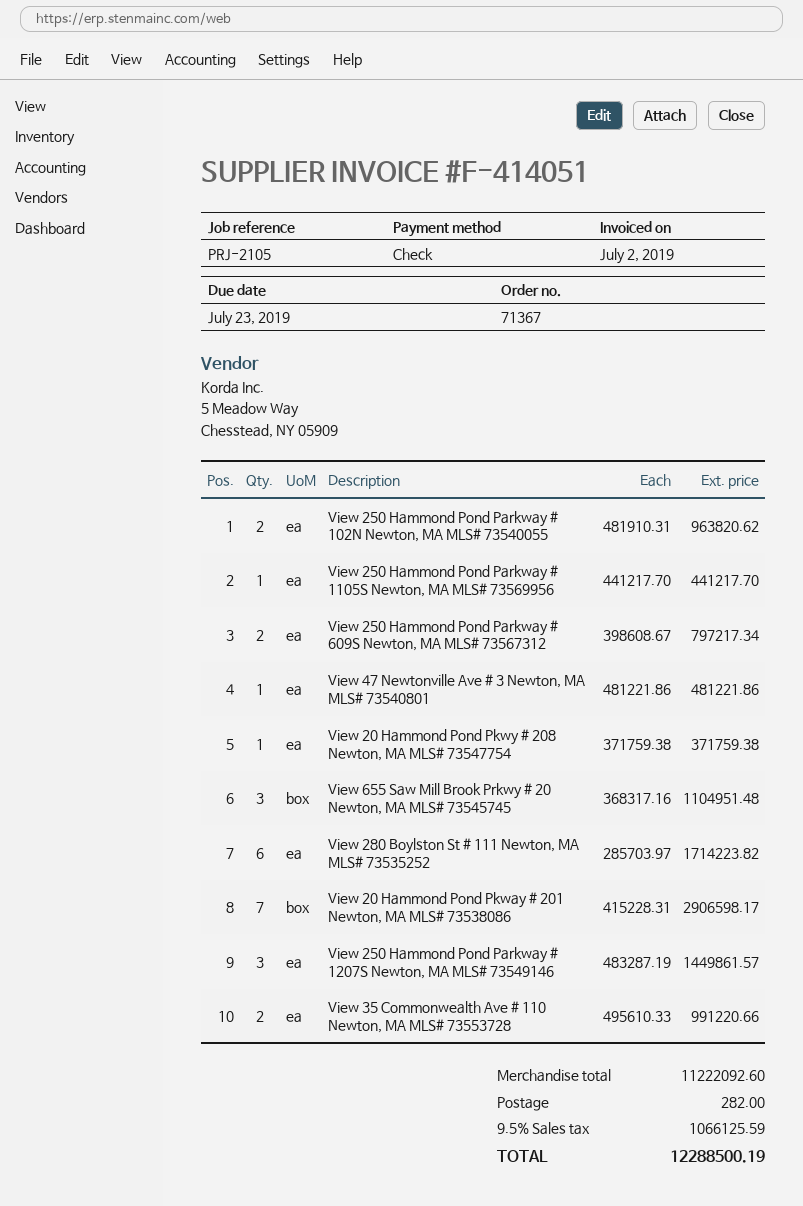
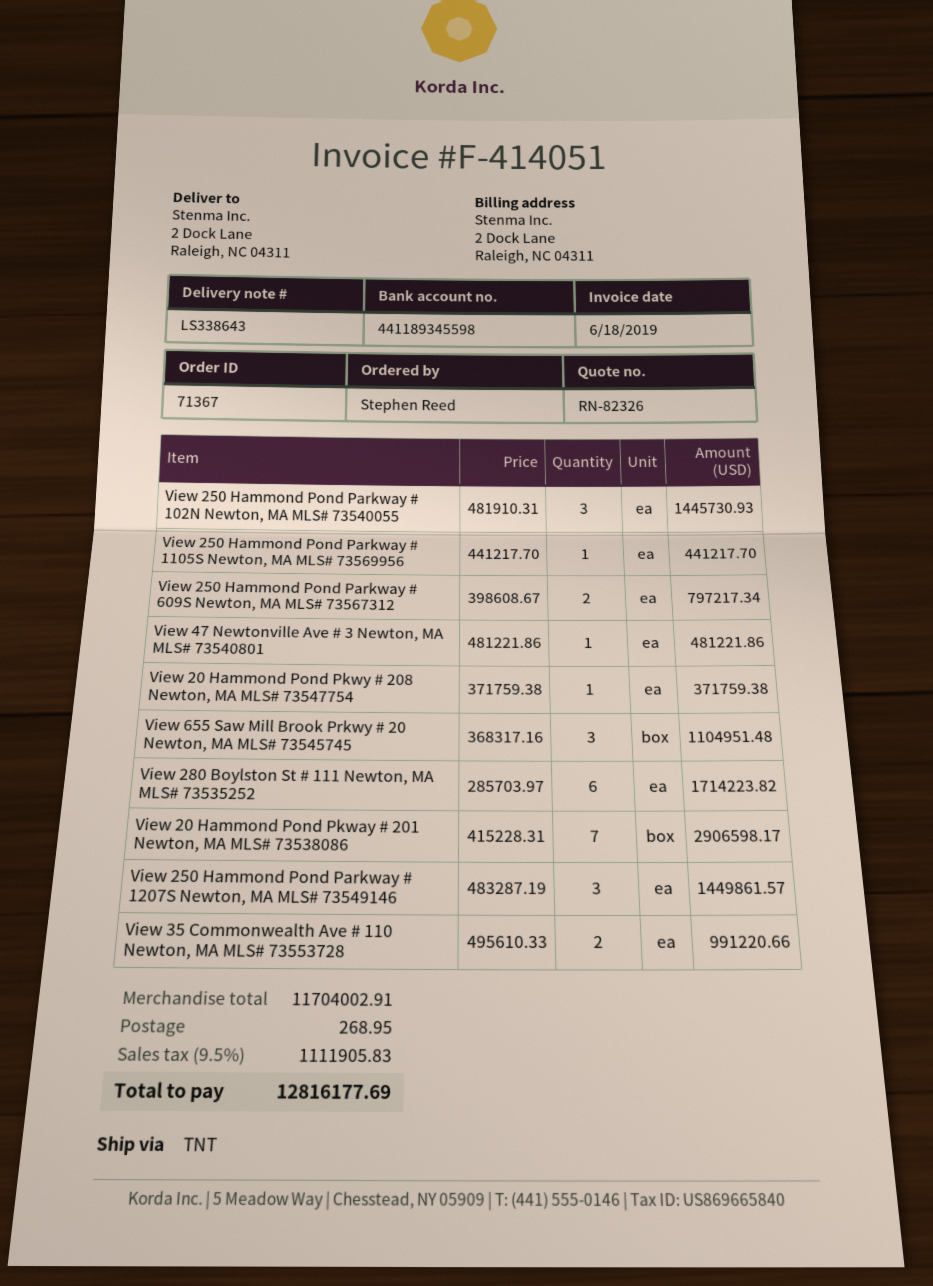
invoice date: 2019-07-02 -> 2019-06-18
View 250 Hammond Pond Parkway # 102N Newton, MA MLS# 73540055: 2 x 481910.31 = 963820.62 -> 3 x 481910.31 = 1445730.93
subtotal: 11222092.60 -> 11704002.91
shipping: 282.00 -> 268.95
tax: 9.5% = 1066125.59 -> 9.5% = 1111905.83
total: 12288500.19 -> 12816177.69

